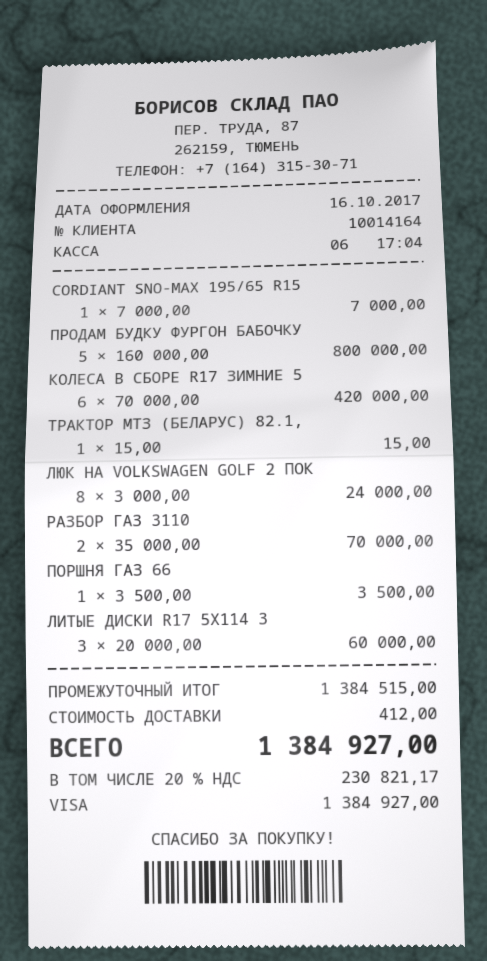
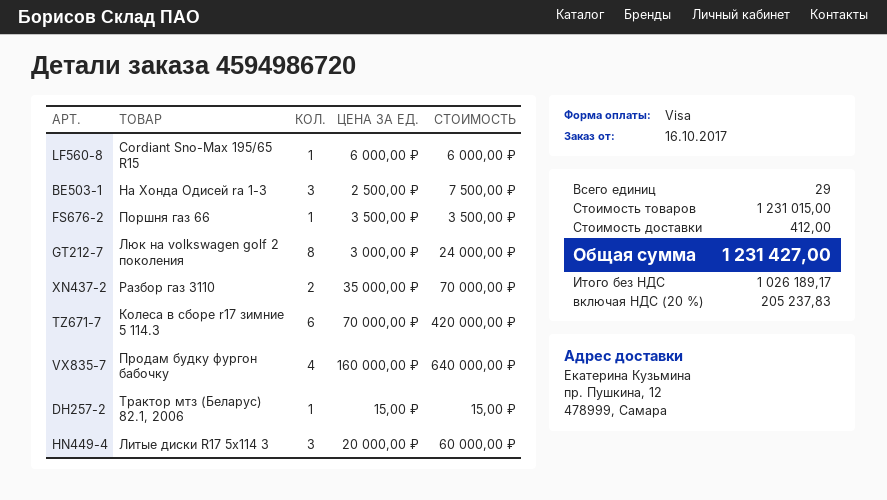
CORDIANT SNO-MAX 195/65 R15: 1 x 7000.00 = 7000.00 -> 1 x 6000.00 = 6000.00
ПРОДАМ БУДКУ ФУРГОН БАБОЧКУ: 5 x 160000.00 = 800000.00 -> 4 x 160000.00 = 640000.00
На Хонда Одисей ra 1-3: none -> 3 x 2500.00 = 7500.00
subtotal: 1384515.00 -> 1231015.00
tax: 20% = 230821.17 -> 20% = 205237.83
total: 1384927.00 -> 1231427.00

